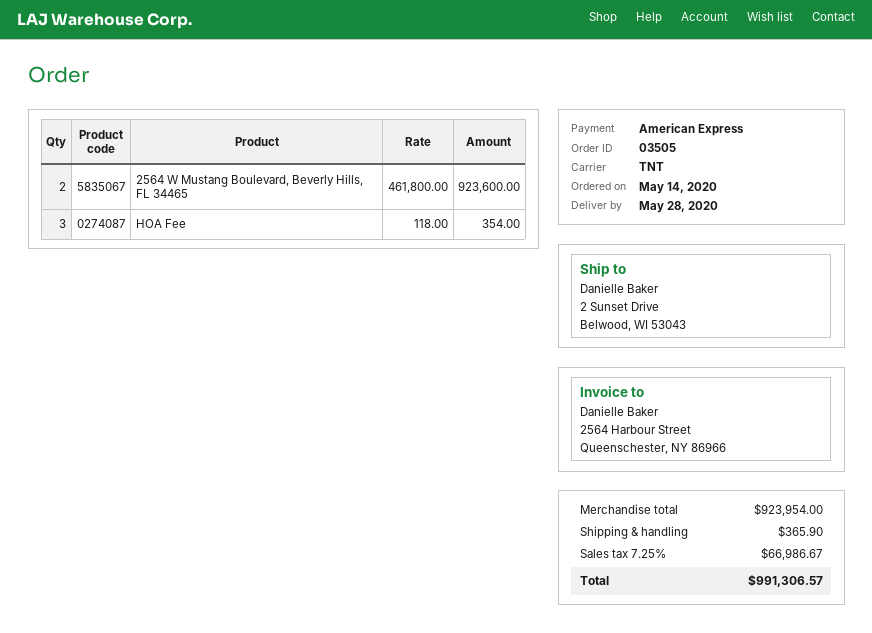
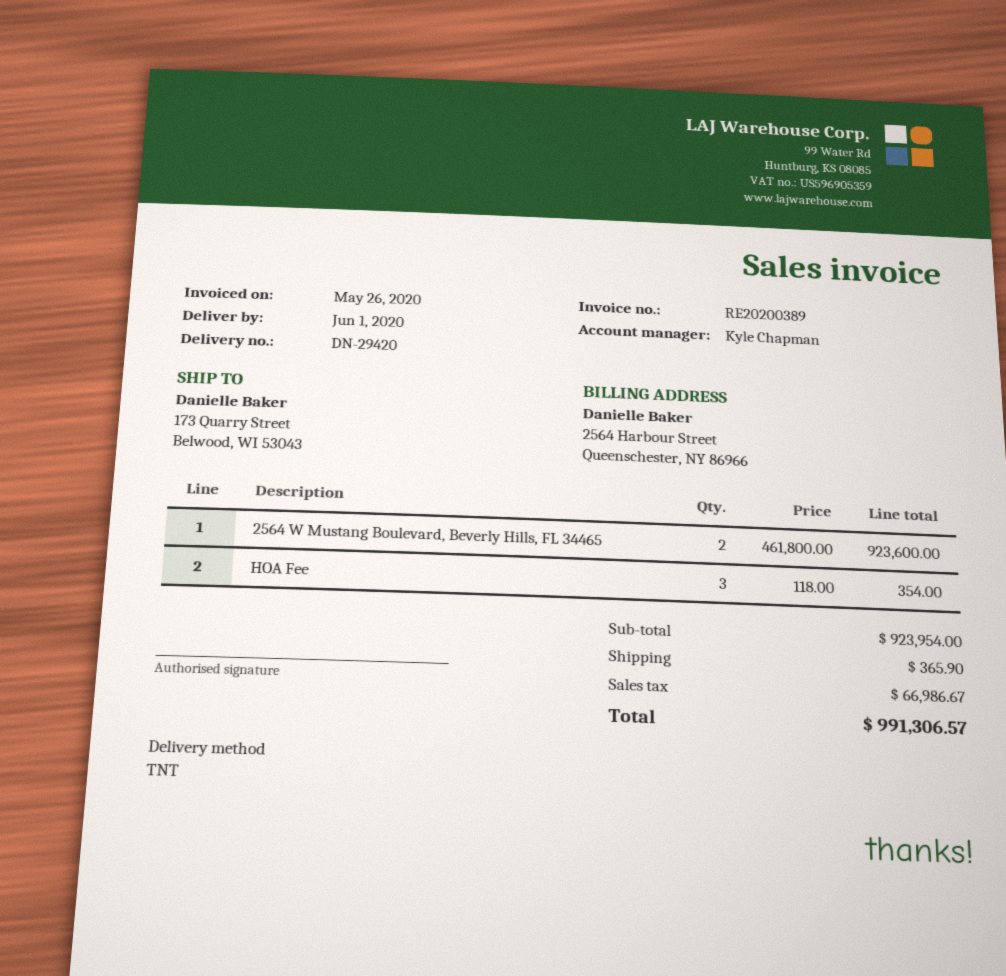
delivery date: 2020-05-28 -> 2020-06-01
ship to: 2 Sunset Drive, Belwood, WI 53043 -> 173 Quarry Street, Belwood, WI 53043

